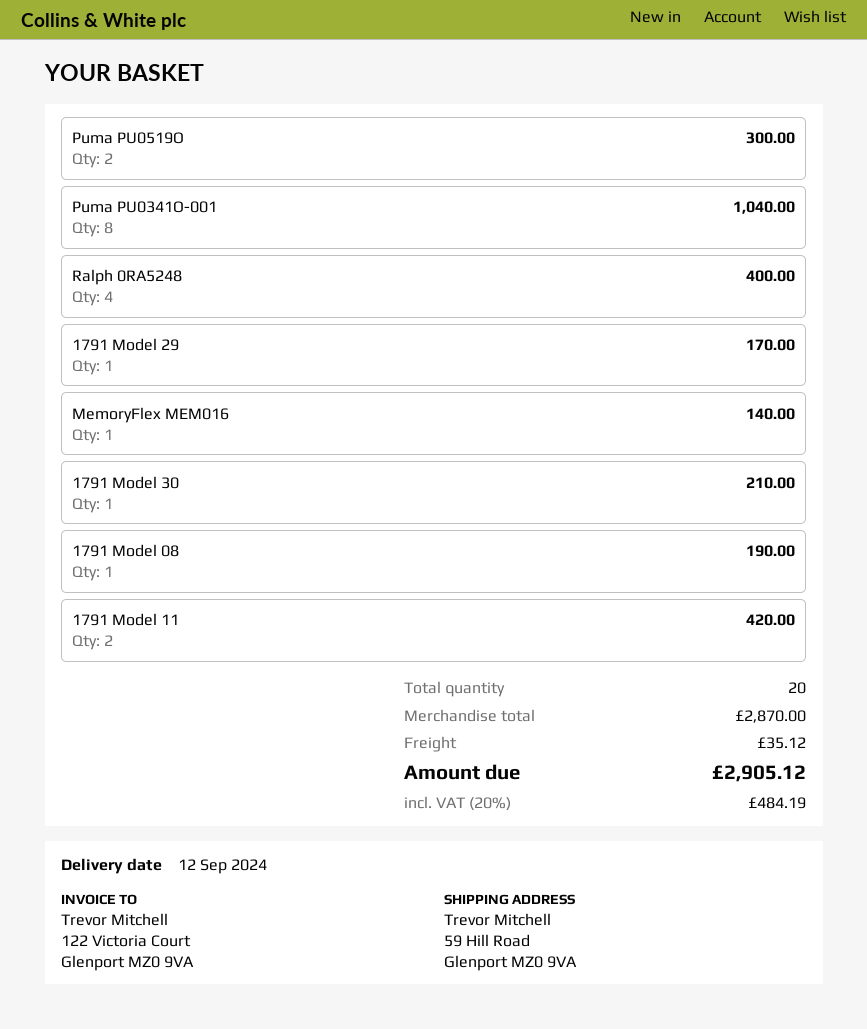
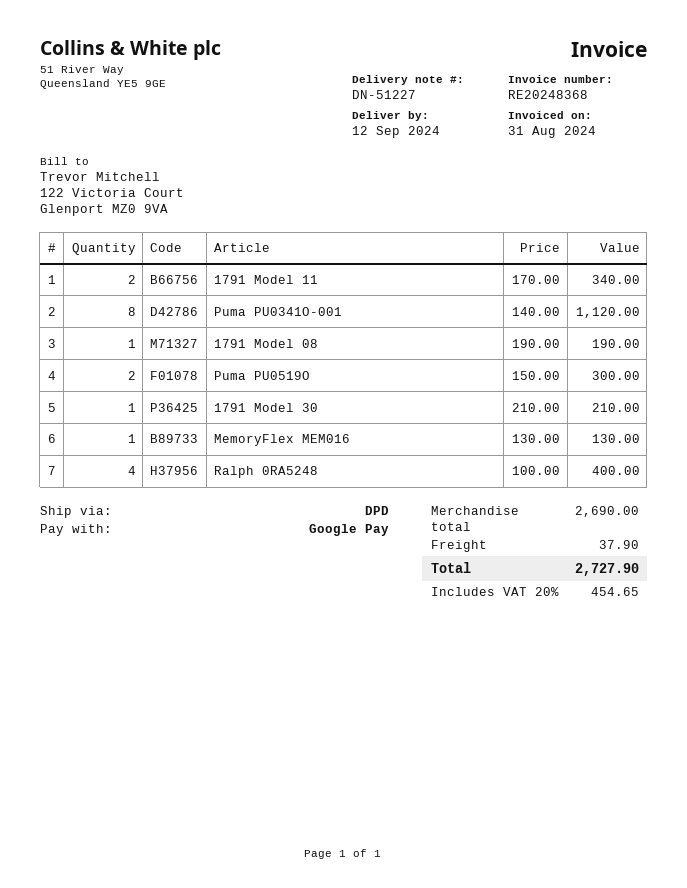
Puma PU0341O-001: 8 for 1040.00 -> 8 for 1120.00
1791 Model 29: 1 for 170.00 -> none
MemoryFlex MEM016: 1 for 140.00 -> 1 for 130.00
1791 Model 11: 2 for 420.00 -> 2 for 340.00
subtotal: 2870.00 -> 2690.00
shipping: 35.12 -> 37.90
tax: 20% = 484.19 -> 20% = 454.65
total: 2905.12 -> 2727.90

